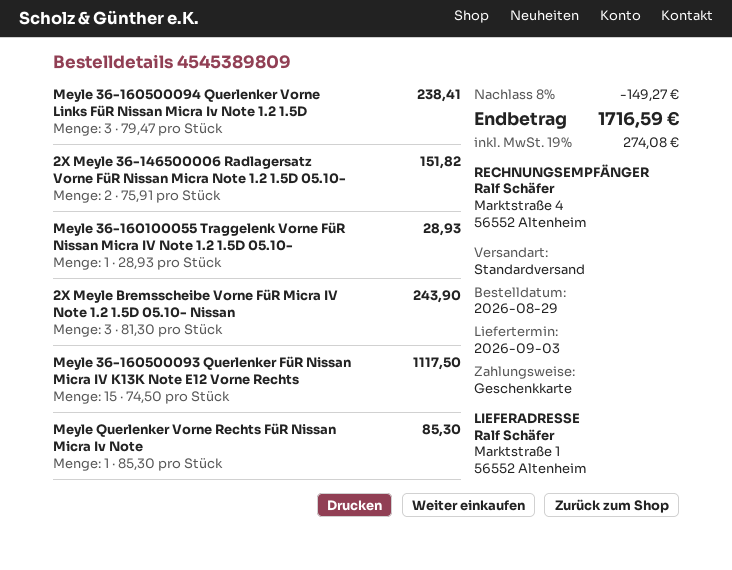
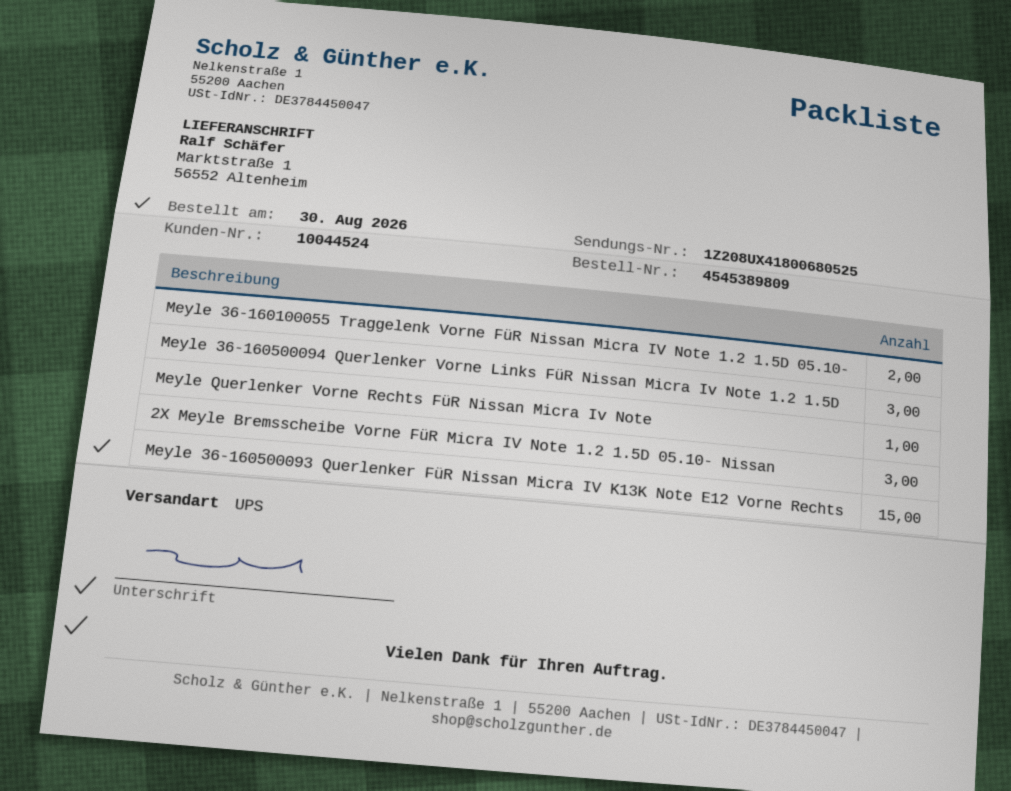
order date: 2026-08-29 -> 2026-08-30
shipping method: standard -> UPS
2X Meyle 36-146500006 Radlagersatz Vorne FüR Nissan Micra Note 1.2 1.5D 05.10-: 2 -> none
Meyle 36-160100055 Traggelenk Vorne FüR Nissan Micra IV Note 1.2 1.5D 05.10-: 1 -> 2

